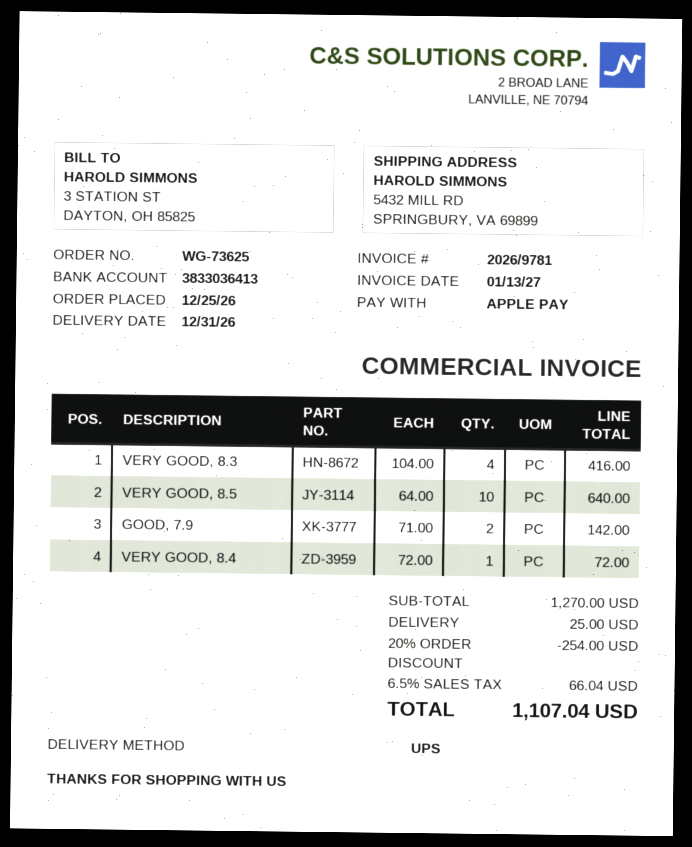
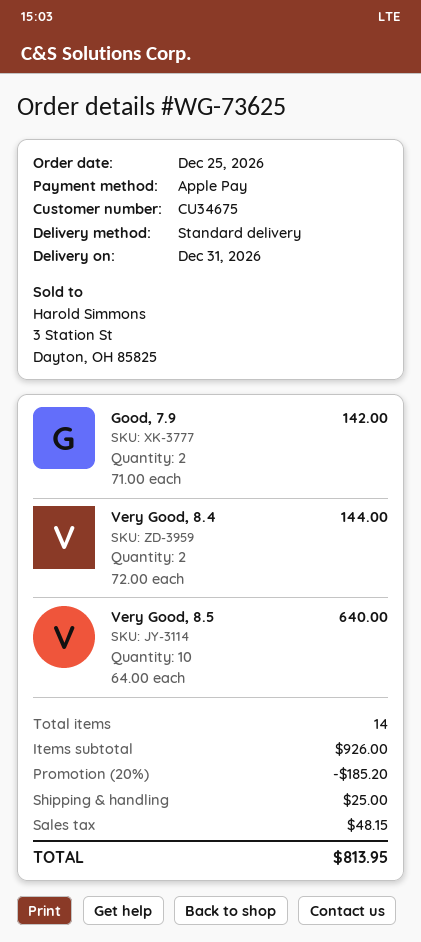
shipping method: UPS -> standard
VERY GOOD, 8.3: 4 x 104.00 = 416.00 -> none
VERY GOOD, 8.4: 1 x 72.00 = 72.00 -> 2 x 72.00 = 144.00
subtotal: 1270.00 -> 926.00
discount: 20% = 254.00 -> 20% = 185.20
tax: 66.04 -> 48.15
total: 1107.04 -> 813.95

